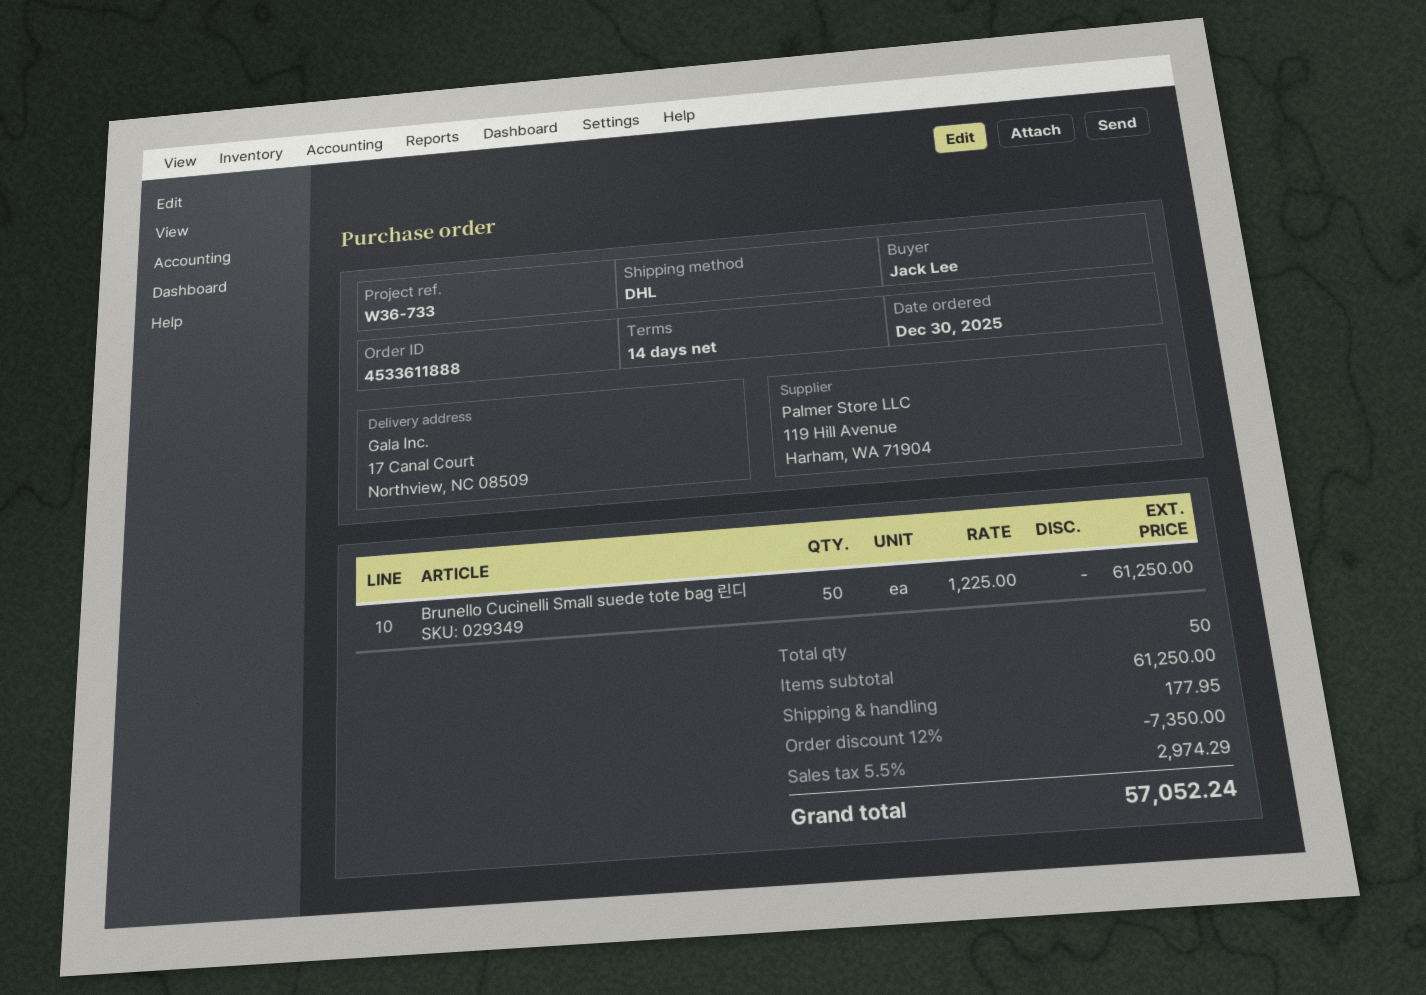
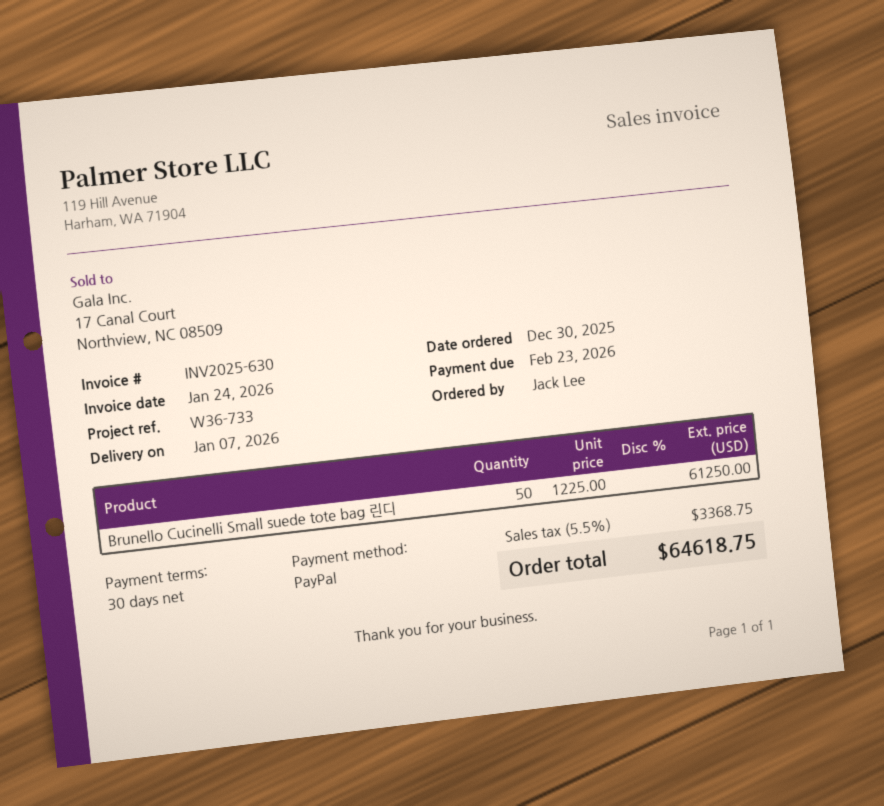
payment terms: 14 days -> 30 days
discount: 12% = 7350.00 -> none
shipping: 177.95 -> none
tax: 5.5% = 2974.29 -> 5.5% = 3368.75
total: 57052.24 -> 64618.75

